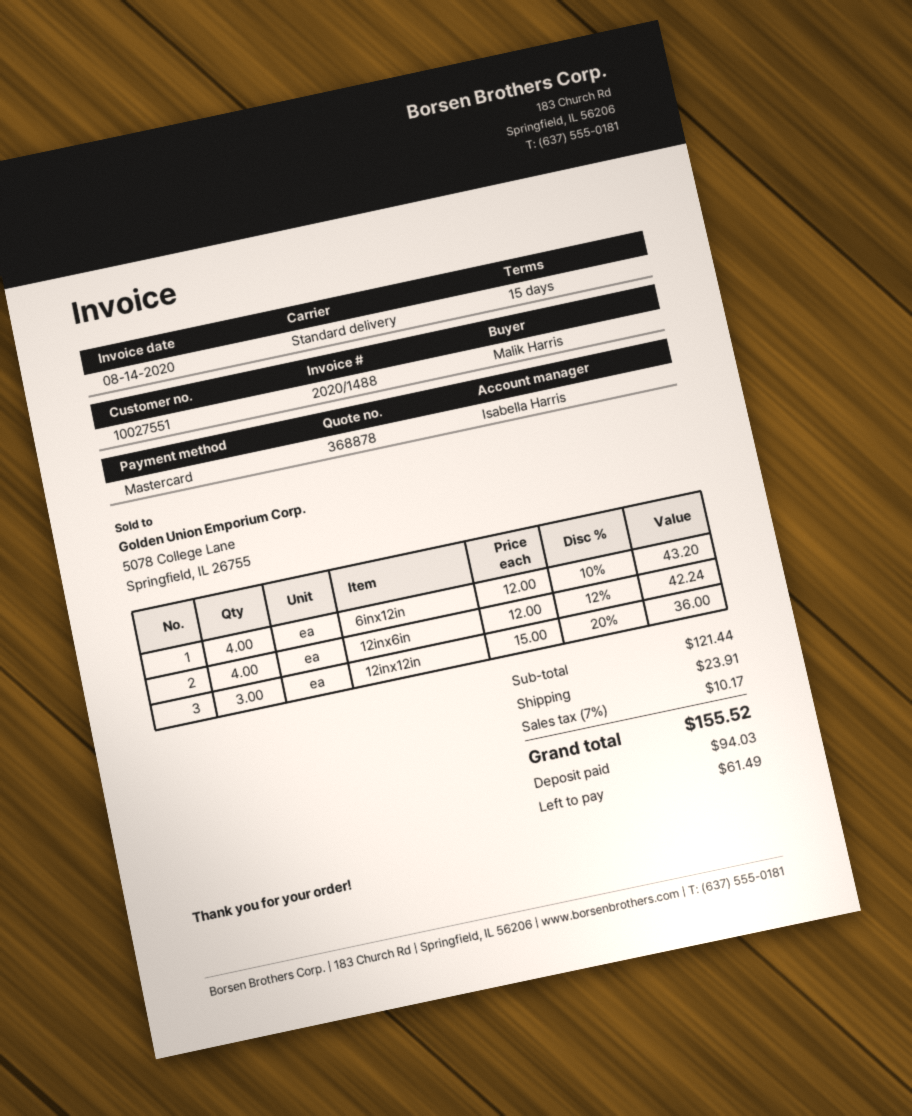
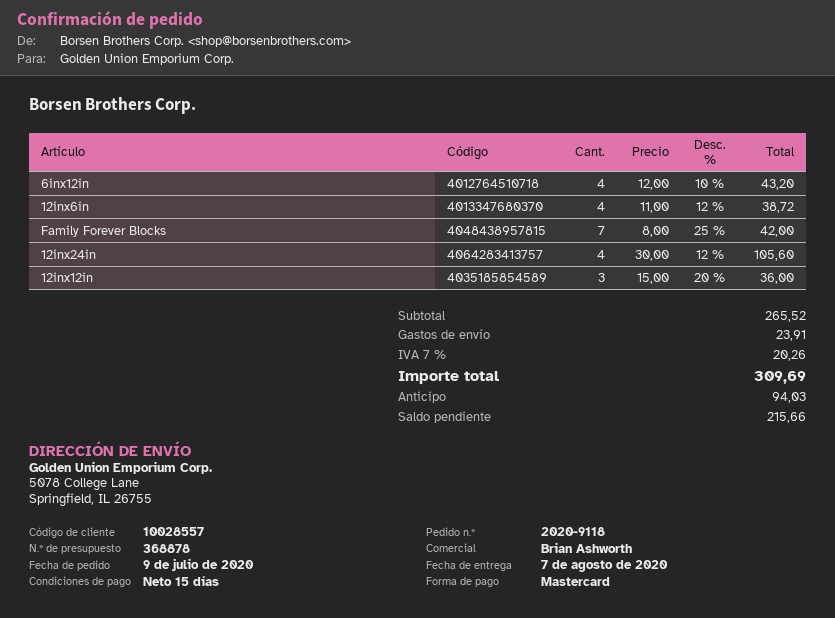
customer number: 10027551 -> 10028557
sales rep: Isabella Harris -> Brian Ashworth
12inx6in: 4 x 12.00 - 12% = 42.24 -> 4 x 11.00 - 12% = 38.72
Family Forever Blocks: none -> 7 x 8.00 - 25% = 42.00
12inx24in: none -> 4 x 30.00 - 12% = 105.60
subtotal: 121.44 -> 265.52
tax: 7% = 10.17 -> 7% = 20.26
total: 155.52 -> 309.69
balance: 61.49 -> 215.66

